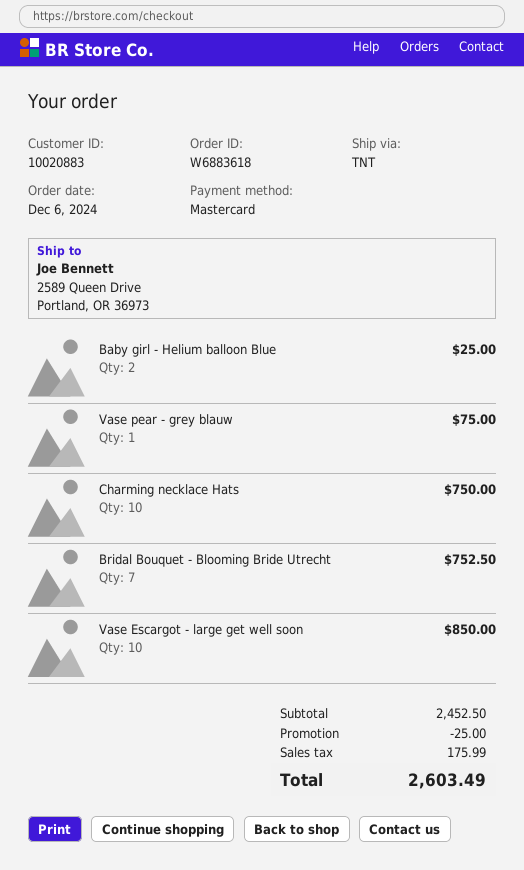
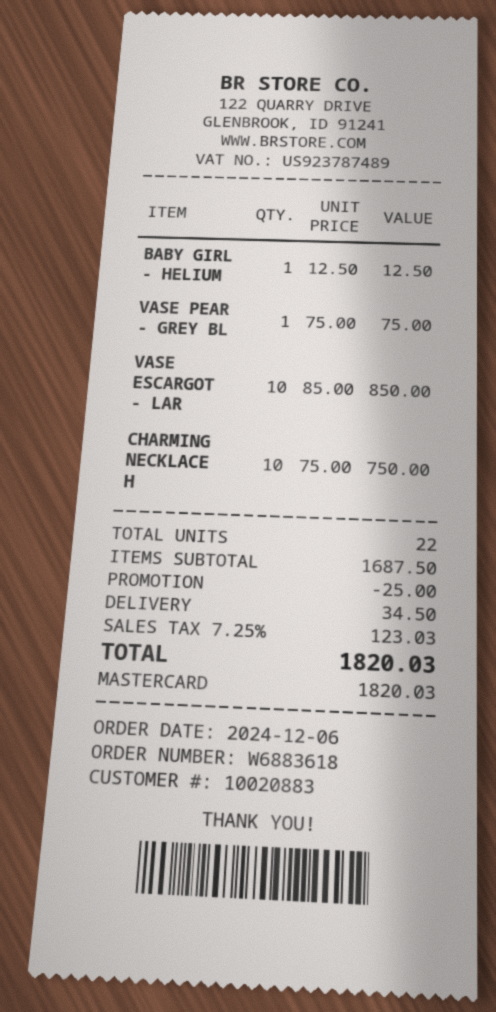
Baby girl - Helium balloon Blue: 2 for 25.00 -> 1 for 12.50
Bridal Bouquet - Blooming Bride Utrecht: 7 for 752.50 -> none
subtotal: 2452.50 -> 1687.50
shipping: none -> 34.50
tax: 175.99 -> 123.03
total: 2603.49 -> 1820.03

